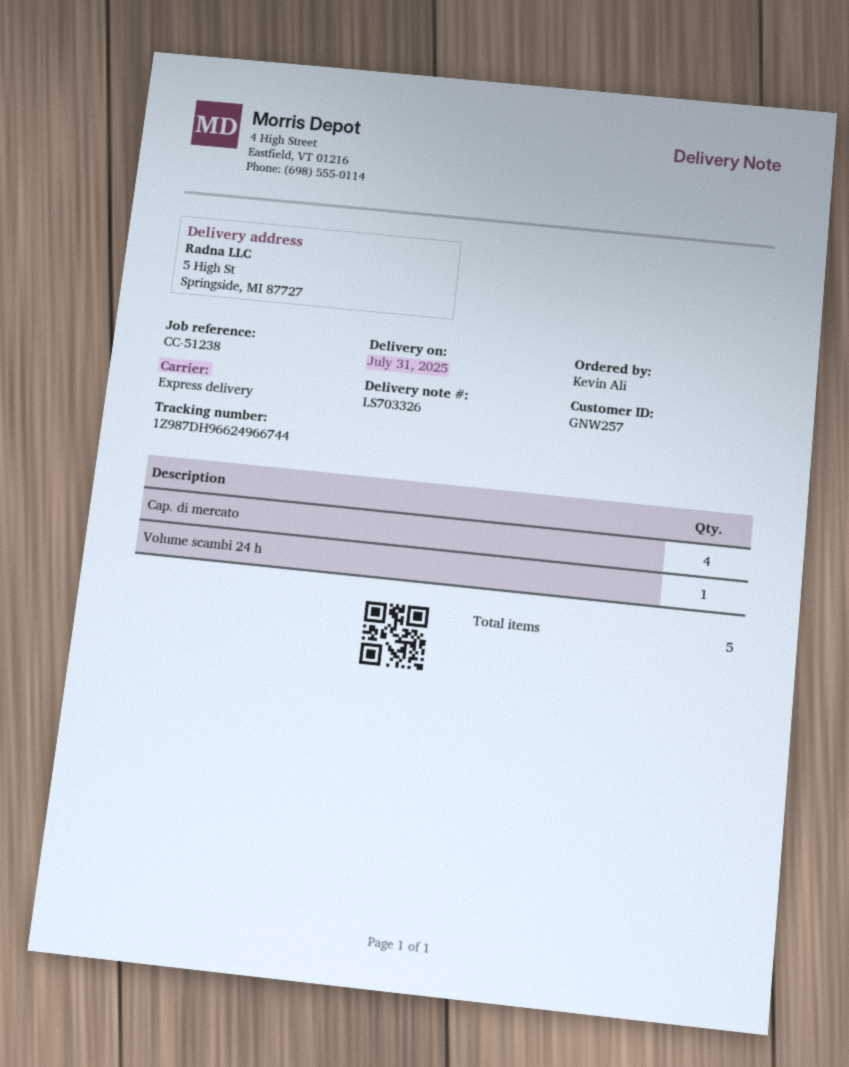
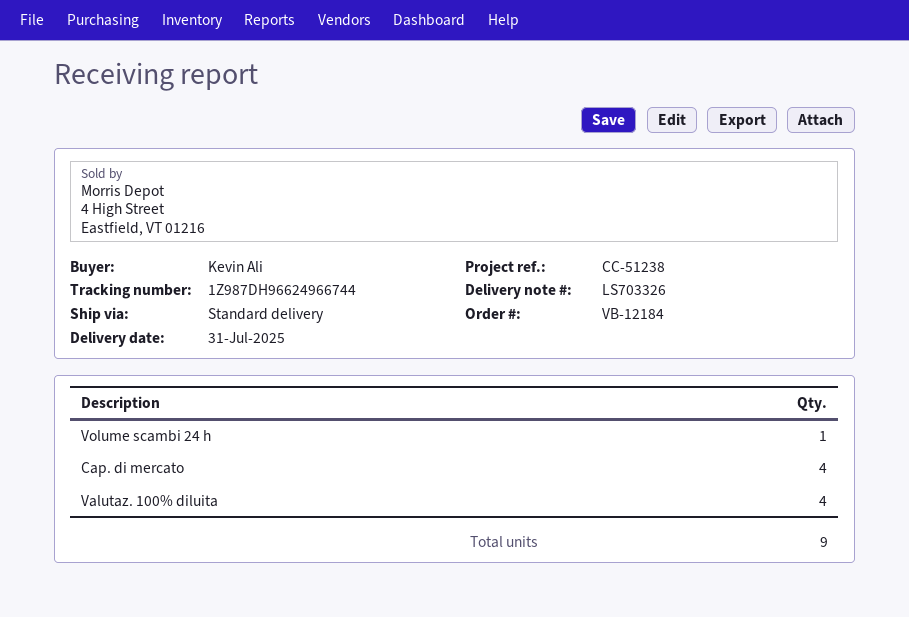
shipping method: express -> standard
Valutaz. 100% diluita: none -> 4
total quantity: 5 -> 9

